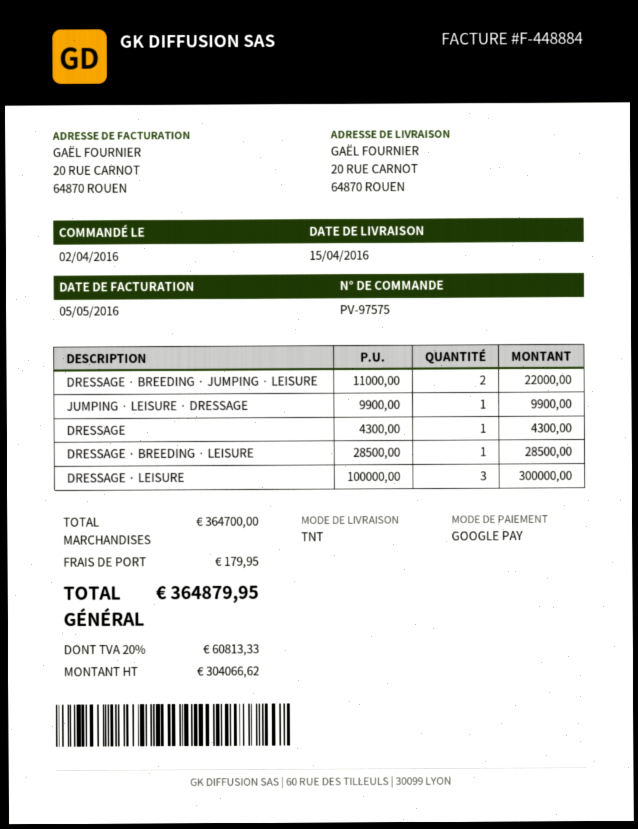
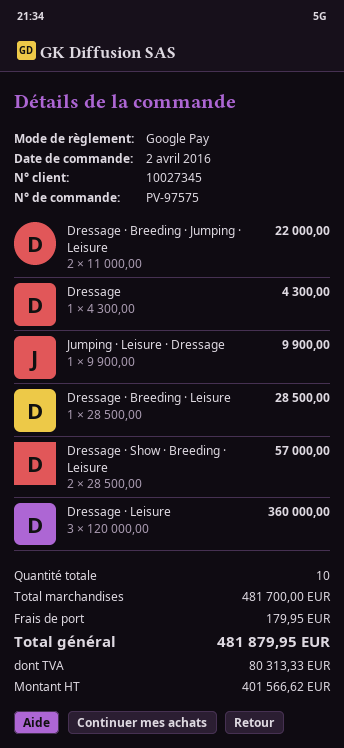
DRESSAGE · LEISURE: 3 x 100000.00 = 300000.00 -> 3 x 120000.00 = 360000.00
Dressage · Show · Breeding · Leisure: none -> 2 x 28500.00 = 57000.00
subtotal: 364700.00 -> 481700.00
net: 304066.62 -> 401566.62
tax: 60813.33 -> 80313.33
total: 364879.95 -> 481879.95

